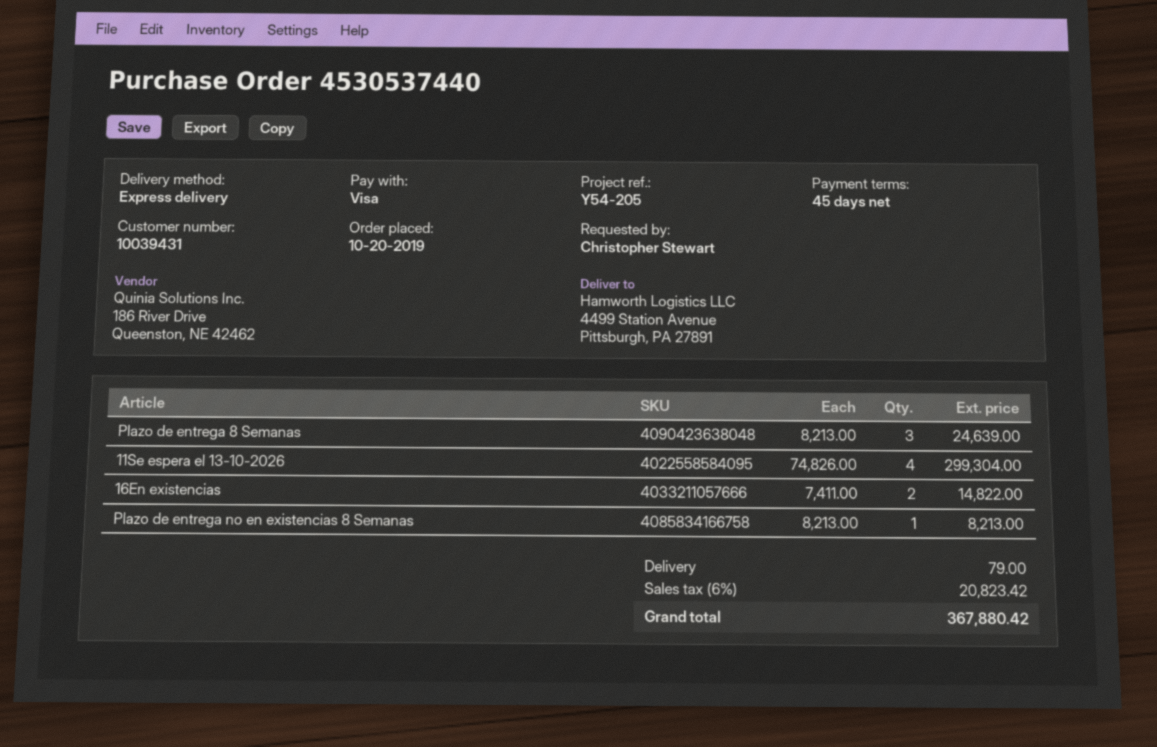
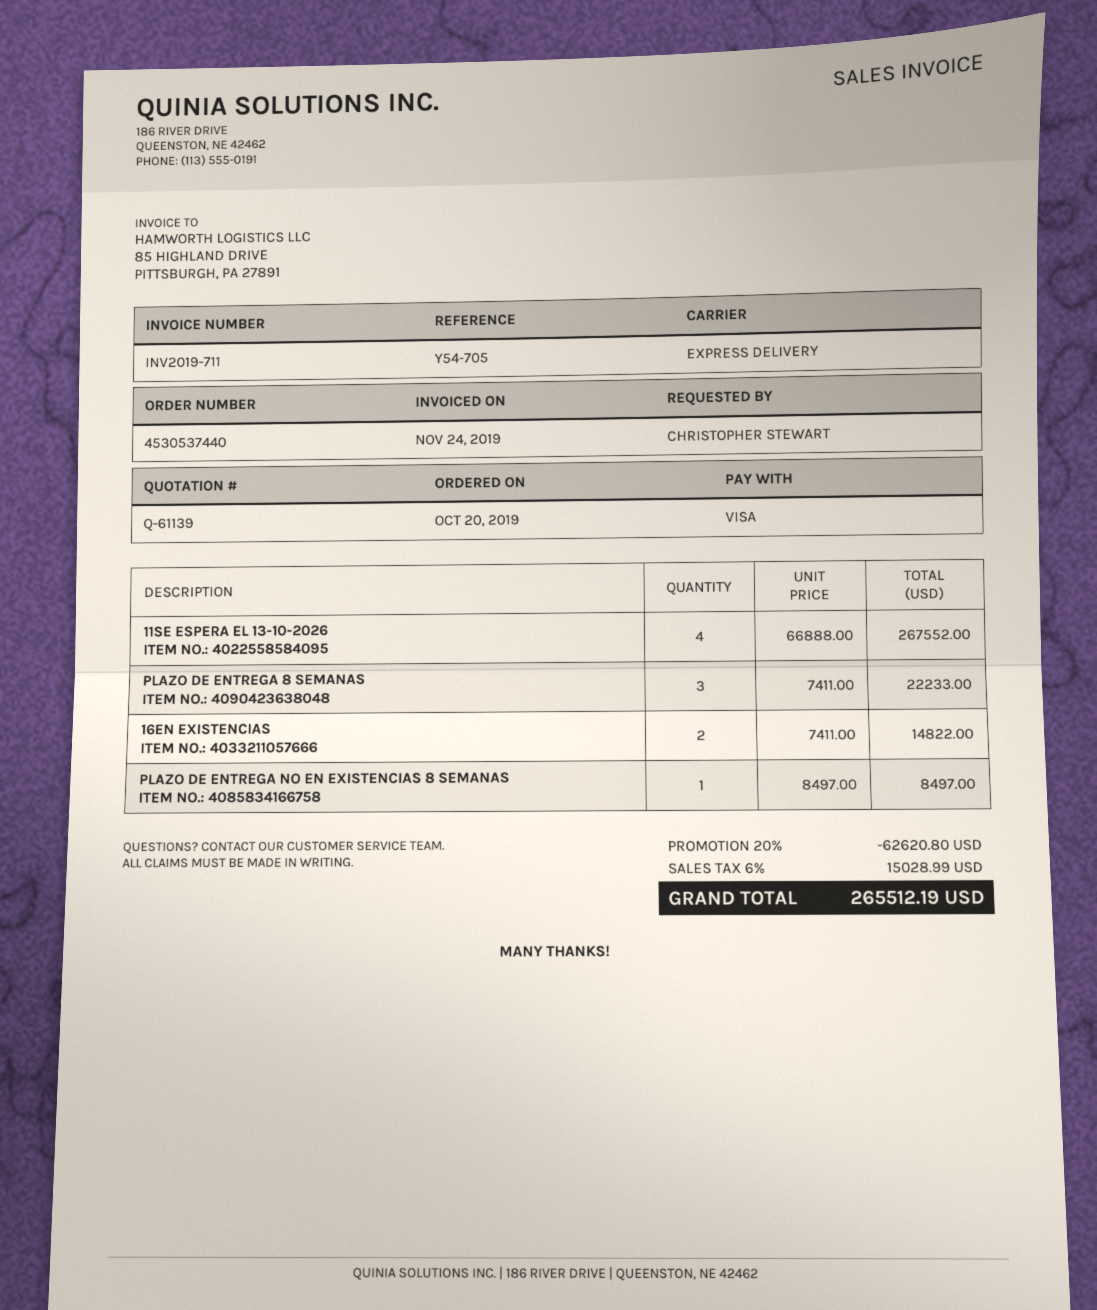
reference: Y54-205 -> Y54-705
Plazo de entrega 8 Semanas: 3 x 8213.00 = 24639.00 -> 3 x 7411.00 = 22233.00
11Se espera el 13-10-2026: 4 x 74826.00 = 299304.00 -> 4 x 66888.00 = 267552.00
Plazo de entrega no en existencias 8 Semanas: 1 x 8213.00 = 8213.00 -> 1 x 8497.00 = 8497.00
discount: none -> 20% = 62620.80
shipping: 79.00 -> none
tax: 6% = 20823.42 -> 6% = 15028.99
total: 367880.42 -> 265512.19

